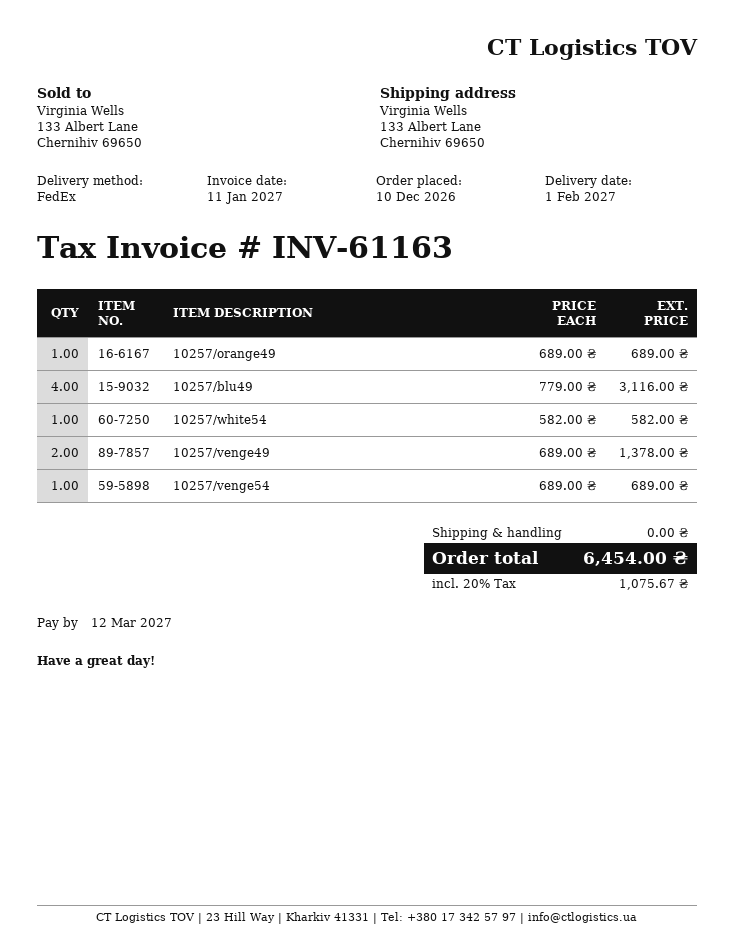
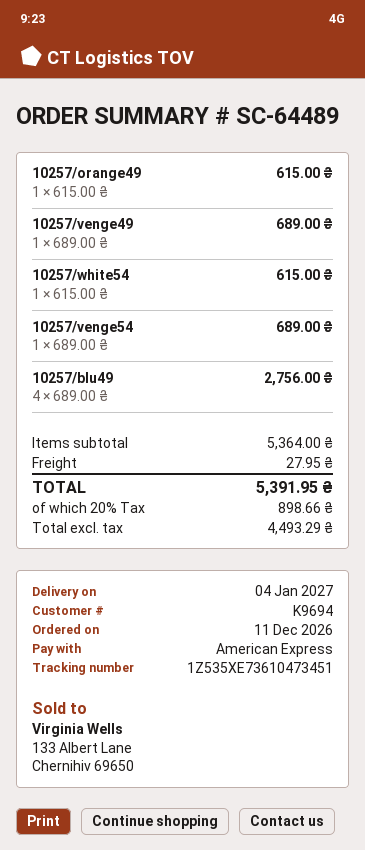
order date: 2026-12-10 -> 2026-12-11
delivery date: 2027-02-01 -> 2027-01-04
10257/orange49: 1 x 689.00 = 689.00 -> 1 x 615.00 = 615.00
10257/blu49: 4 x 779.00 = 3116.00 -> 4 x 689.00 = 2756.00
10257/white54: 1 x 582.00 = 582.00 -> 1 x 615.00 = 615.00
10257/venge49: 2 x 689.00 = 1378.00 -> 1 x 689.00 = 689.00
shipping: 0.00 -> 27.95
tax: 20% = 1075.67 -> 20% = 898.66
total: 6454.00 -> 5391.95

